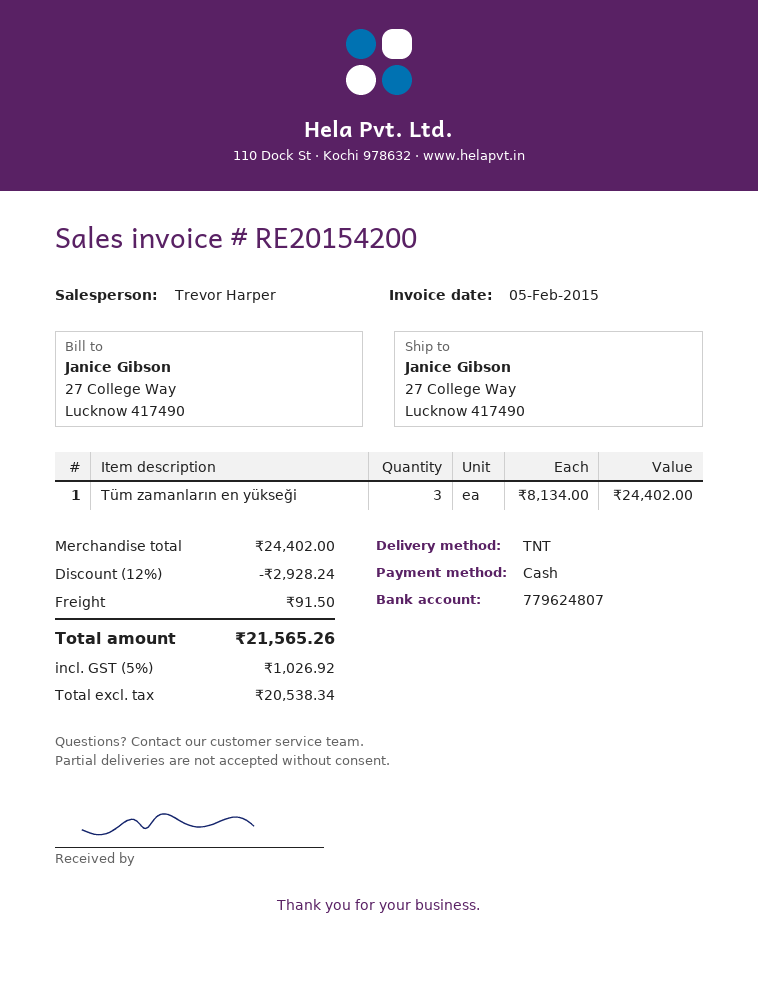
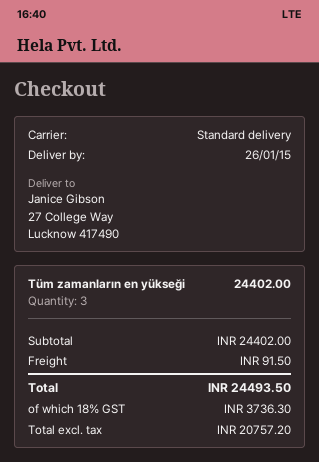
shipping method: TNT -> standard
discount: 12% = 2928.24 -> none
net: 20538.34 -> 20757.20
tax: 5% = 1026.92 -> 18% = 3736.30
total: 21565.26 -> 24493.50

